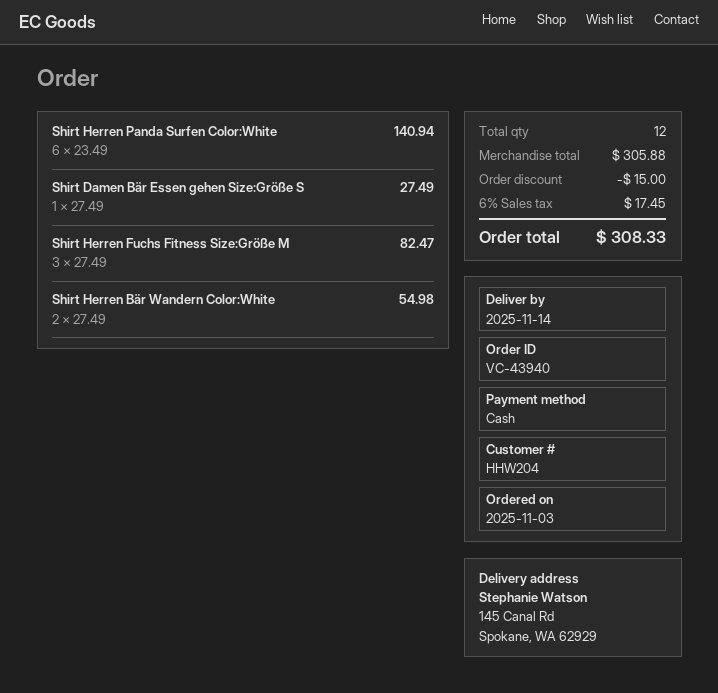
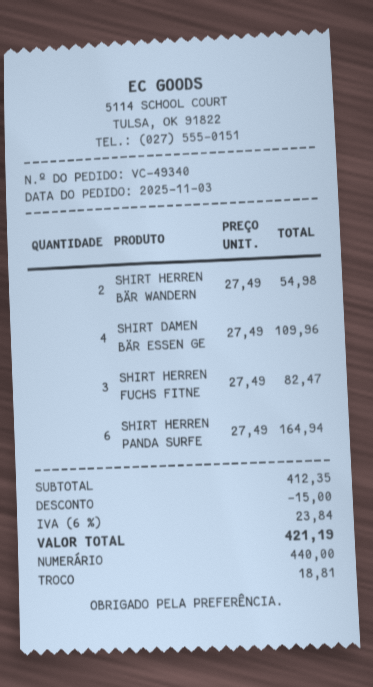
order number: VC-43940 -> VC-49340
Shirt Herren Panda Surfen Color:White: 6 x 23.49 = 140.94 -> 6 x 27.49 = 164.94
Shirt Damen Bär Essen gehen Size:Größe S: 1 x 27.49 = 27.49 -> 4 x 27.49 = 109.96
subtotal: 305.88 -> 412.35
tax: 6% = 17.45 -> 6% = 23.84
total: 308.33 -> 421.19

